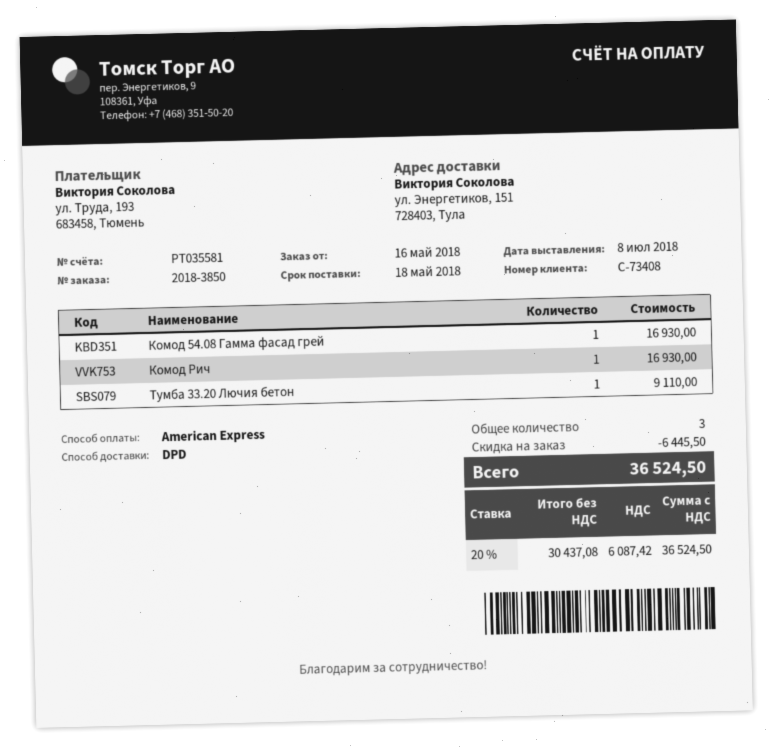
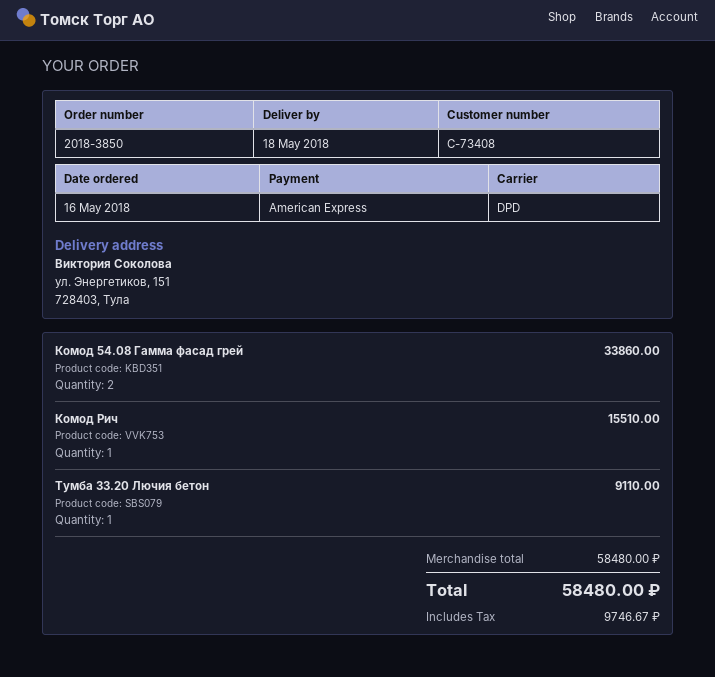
Комод 54.08 Гамма фасад грей: 1 for 16930.00 -> 2 for 33860.00
Комод Рич: 1 for 16930.00 -> 1 for 15510.00
discount: 6445.50 -> none
tax: 6087.42 -> 9746.67
total: 36524.50 -> 58480.00

